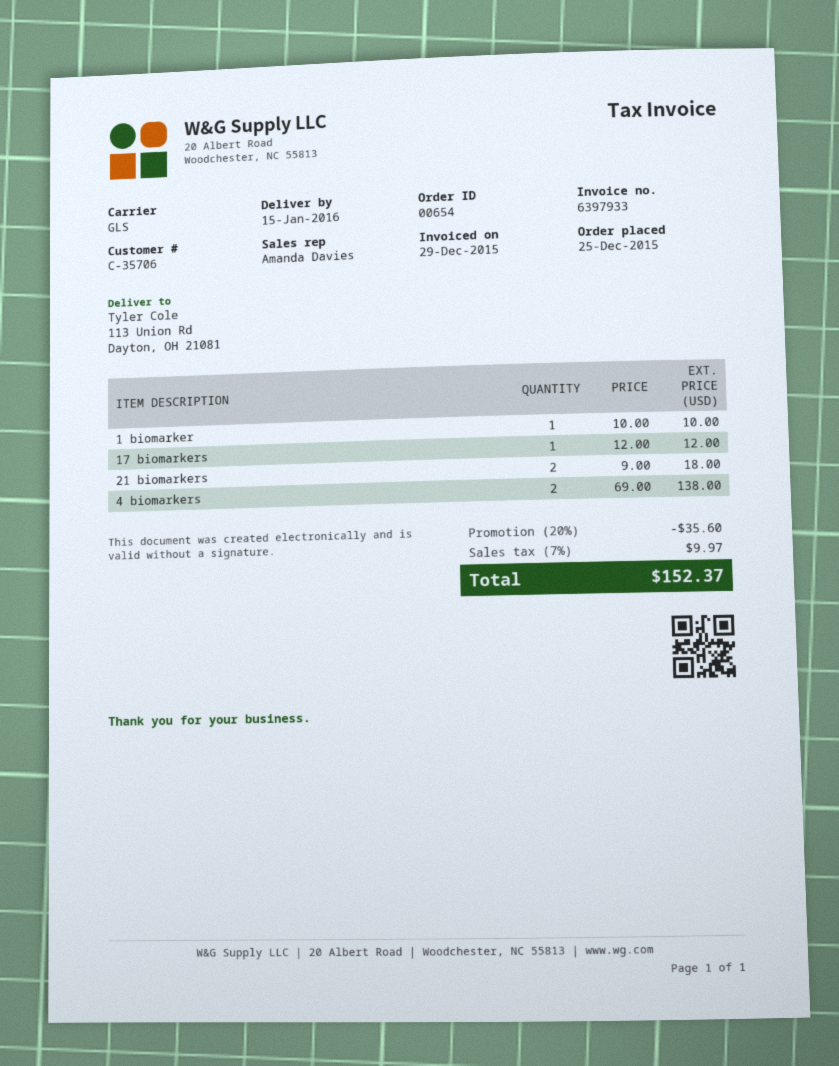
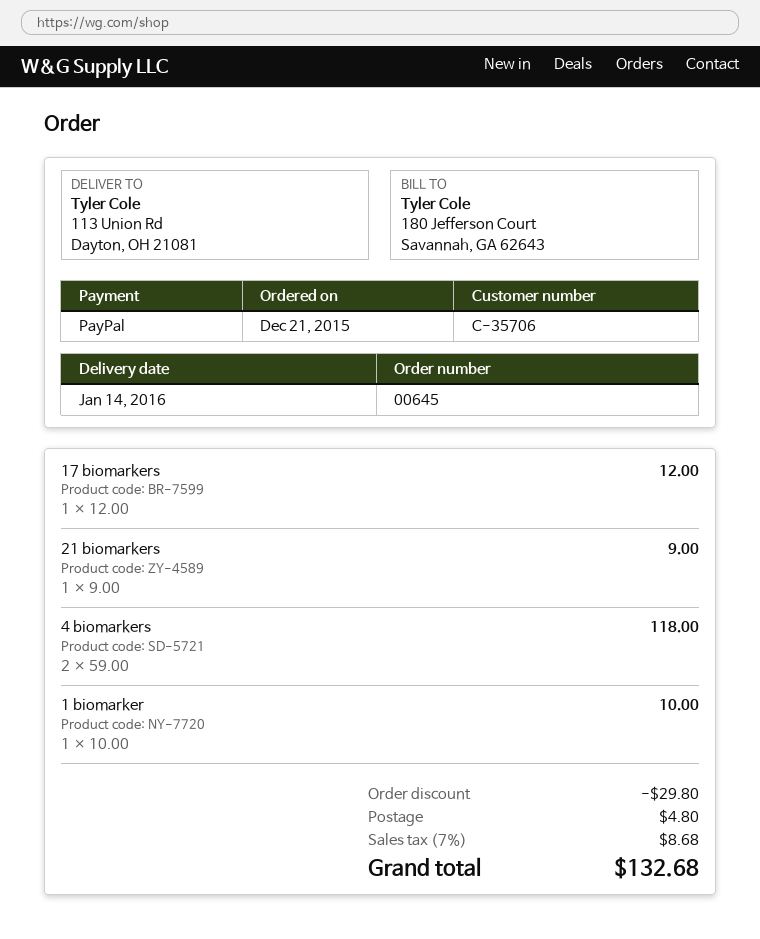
order number: 00654 -> 00645
order date: 2015-12-25 -> 2015-12-21
delivery date: 2016-01-15 -> 2016-01-14
21 biomarkers: 2 x 9.00 = 18.00 -> 1 x 9.00 = 9.00
4 biomarkers: 2 x 69.00 = 138.00 -> 2 x 59.00 = 118.00
discount: 35.60 -> 29.80
shipping: none -> 4.80
tax: 7% = 9.97 -> 7% = 8.68
total: 152.37 -> 132.68

